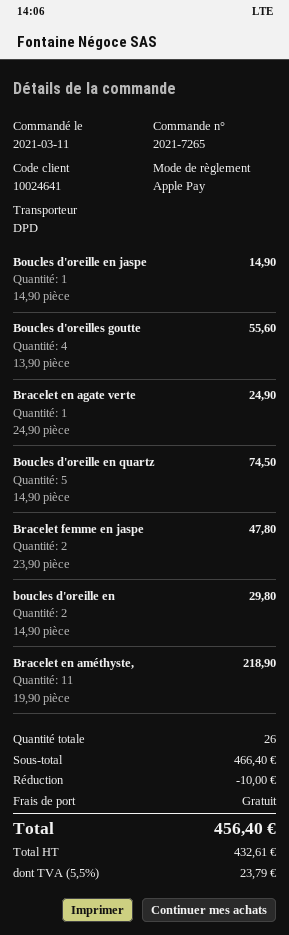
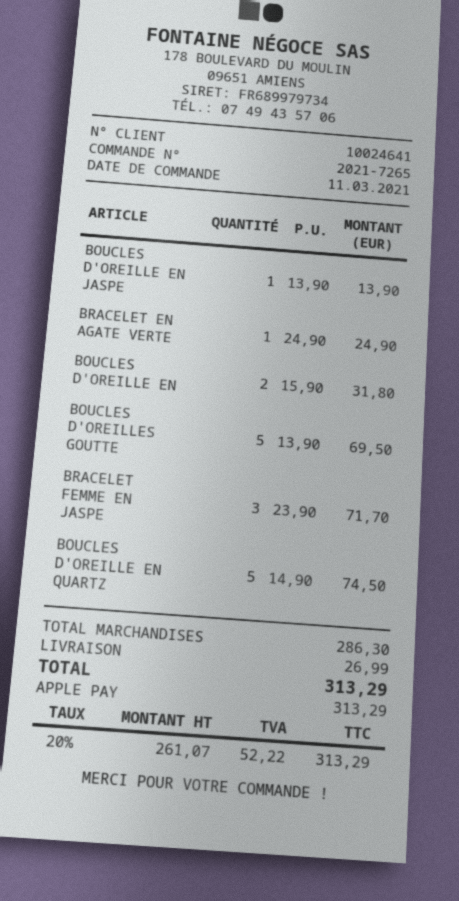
Boucles d'oreille en jaspe: 1 x 14.90 = 14.90 -> 1 x 13.90 = 13.90
Boucles d'oreilles goutte: 4 x 13.90 = 55.60 -> 5 x 13.90 = 69.50
Bracelet femme en jaspe: 2 x 23.90 = 47.80 -> 3 x 23.90 = 71.70
boucles d'oreille en: 2 x 14.90 = 29.80 -> 2 x 15.90 = 31.80
Bracelet en améthyste,: 11 x 19.90 = 218.90 -> none
subtotal: 466.40 -> 286.30
discount: 10.00 -> none
shipping: 0.00 -> 26.99
net: 432.61 -> 261.07
tax: 5.5% = 23.79 -> 20% = 52.22
total: 456.40 -> 313.29

